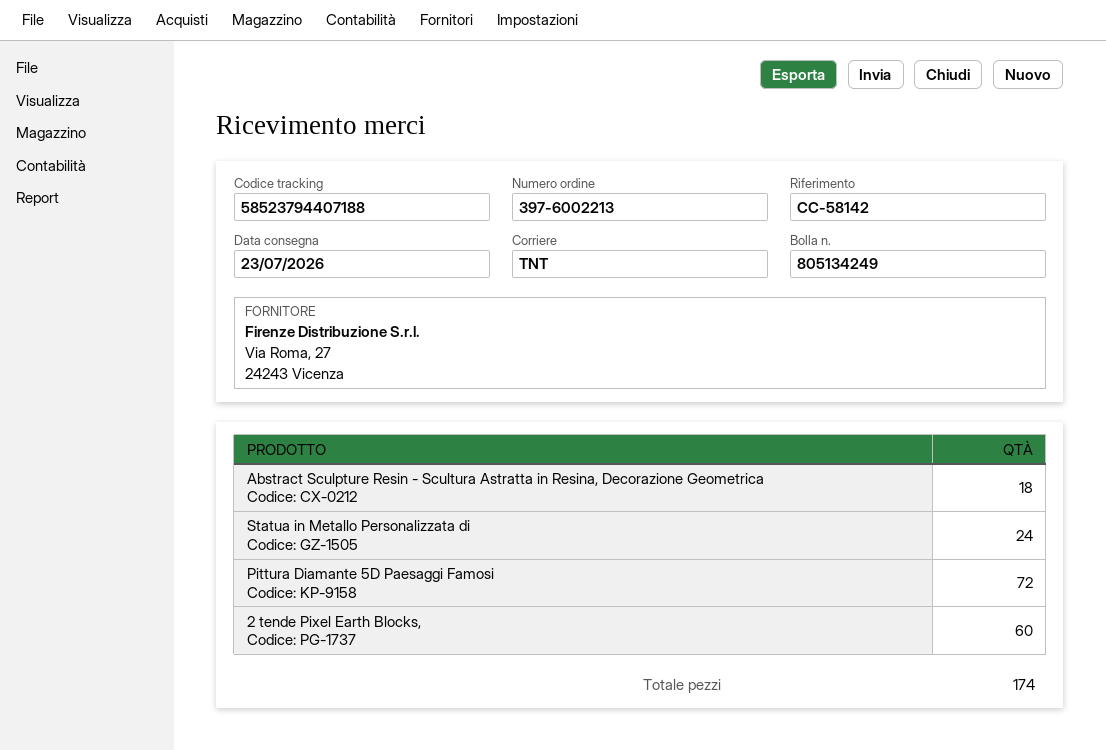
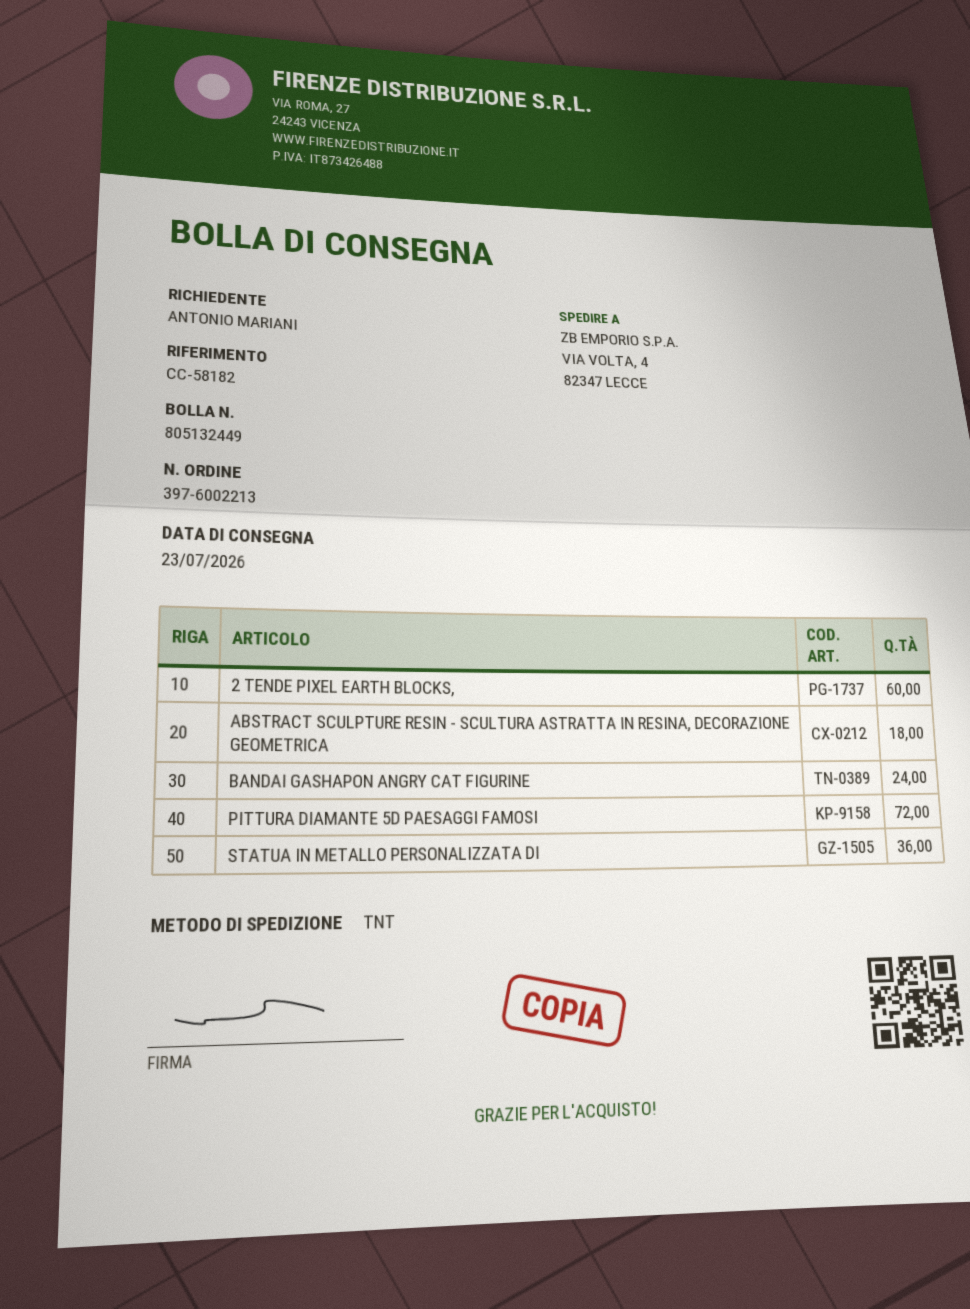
delivery note number: 805134249 -> 805132449
reference: CC-58142 -> CC-58182
Statua in Metallo Personalizzata di: 24 -> 36
BANDAI GASHAPON ANGRY CAT FIGURINE: none -> 24

